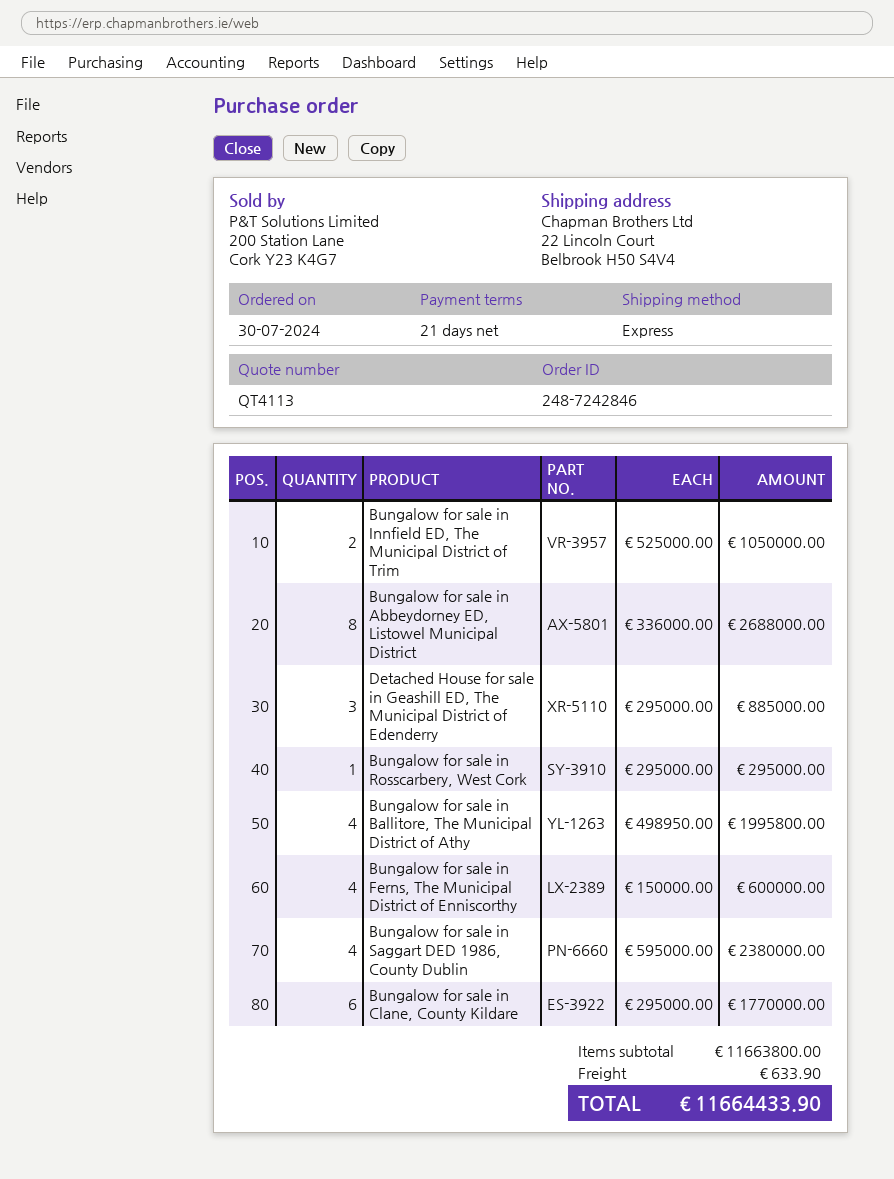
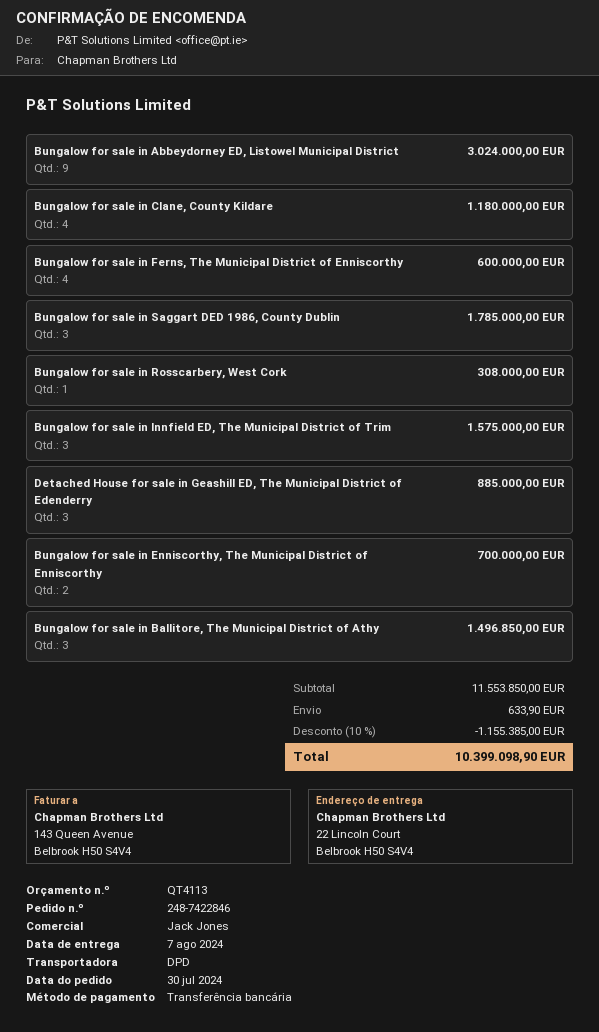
order number: 248-7242846 -> 248-7422846
shipping method: express -> DPD
Bungalow for sale in Innfield ED, The Municipal District of Trim: 2 for 1050000.00 -> 3 for 1575000.00
Bungalow for sale in Abbeydorney ED, Listowel Municipal District: 8 for 2688000.00 -> 9 for 3024000.00
Bungalow for sale in Rosscarbery, West Cork: 1 for 295000.00 -> 1 for 308000.00
Bungalow for sale in Ballitore, The Municipal District of Athy: 4 for 1995800.00 -> 3 for 1496850.00
Bungalow for sale in Saggart DED 1986, County Dublin: 4 for 2380000.00 -> 3 for 1785000.00
Bungalow for sale in Clane, County Kildare: 6 for 1770000.00 -> 4 for 1180000.00
Bungalow for sale in Enniscorthy, The Municipal District of Enniscorthy: none -> 2 for 700000.00
subtotal: 11663800.00 -> 11553850.00
discount: none -> 10% = 1155385.00
total: 11664433.90 -> 10399098.90

